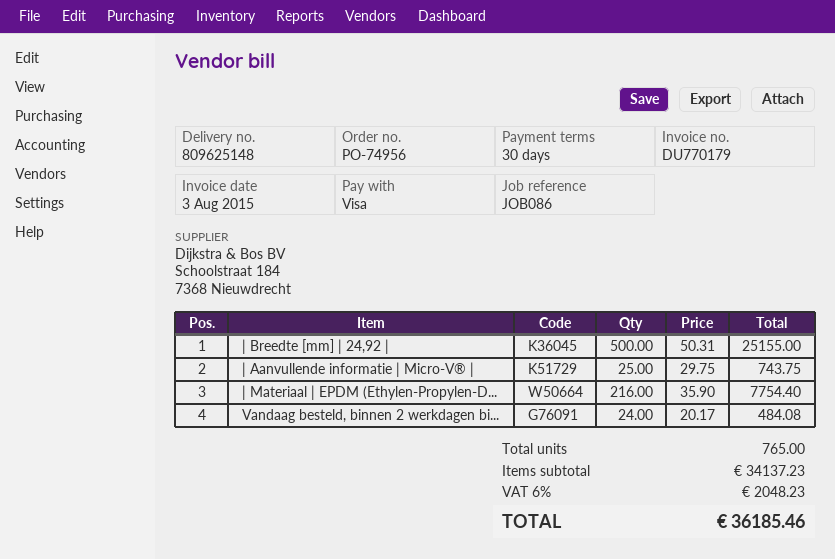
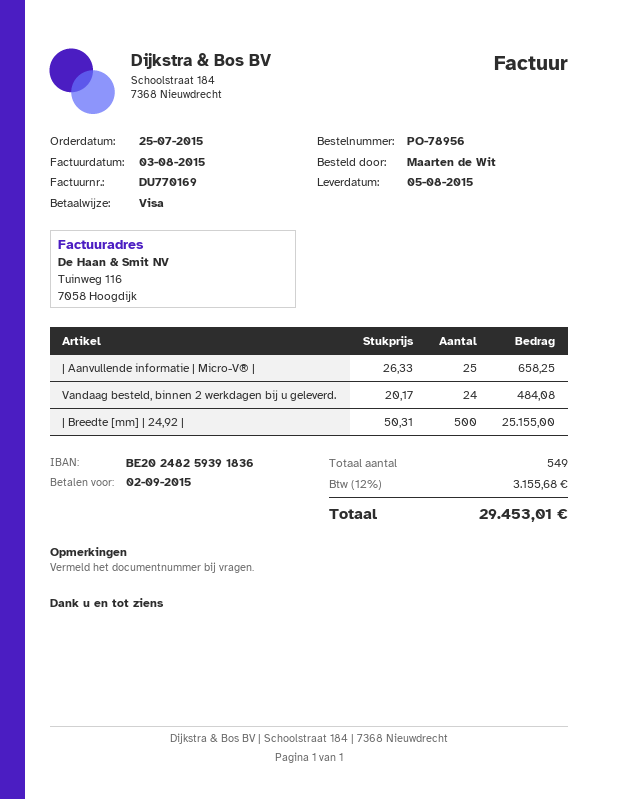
order number: PO-74956 -> PO-78956
invoice number: DU770179 -> DU770169
| Aanvullende informatie | Micro-V® |: 25 x 29.75 = 743.75 -> 25 x 26.33 = 658.25
| Materiaal | EPDM (Ethylen-Propylen-D...: 216 x 35.90 = 7754.40 -> none
total quantity: 765 -> 549
tax: 6% = 2048.23 -> 12% = 3155.68
total: 36185.46 -> 29453.01

